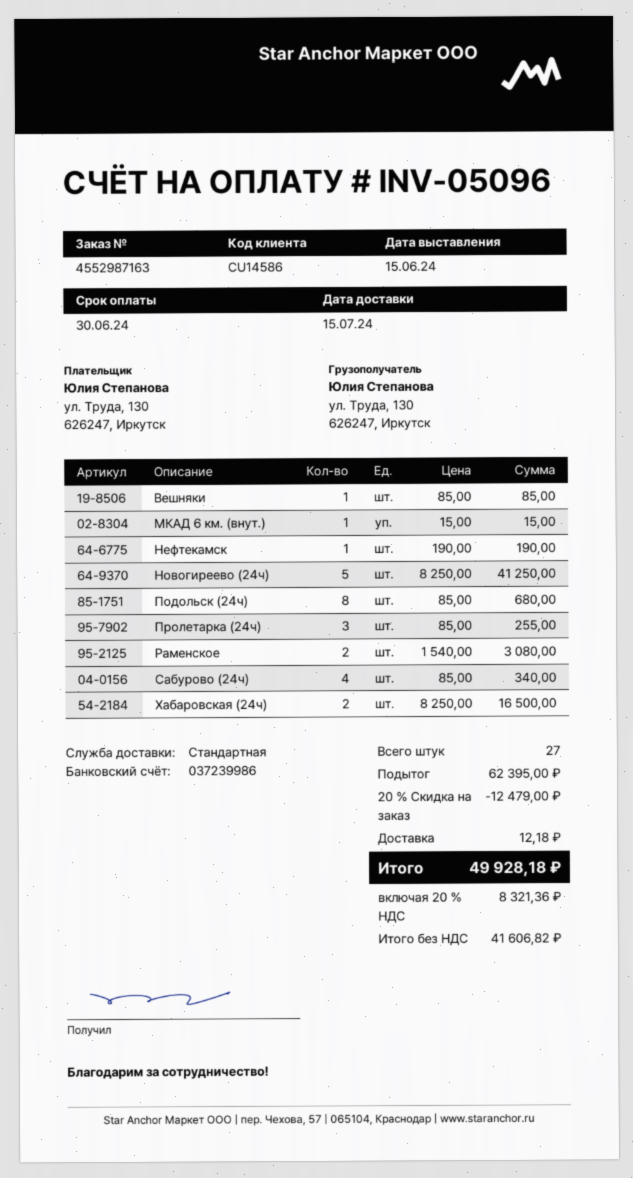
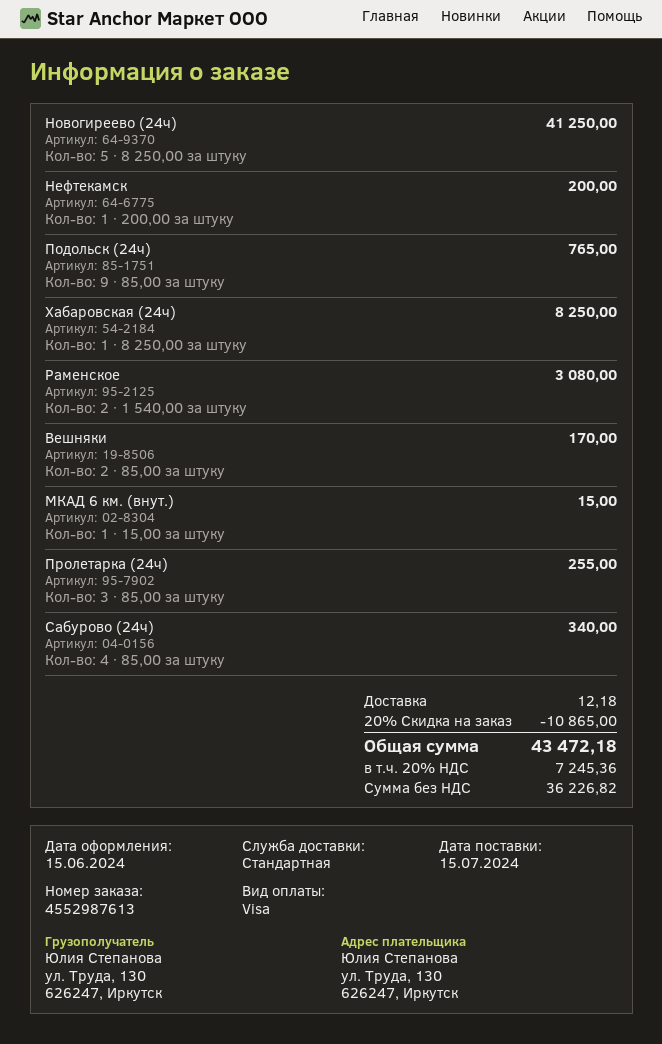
order number: 4552987163 -> 4552987613
Вешняки: 1 x 85.00 = 85.00 -> 2 x 85.00 = 170.00
Нефтекамск: 1 x 190.00 = 190.00 -> 1 x 200.00 = 200.00
Подольск (24ч): 8 x 85.00 = 680.00 -> 9 x 85.00 = 765.00
Хабаровская (24ч): 2 x 8250.00 = 16500.00 -> 1 x 8250.00 = 8250.00
discount: 20% = 12479.00 -> 20% = 10865.00
net: 41606.82 -> 36226.82
tax: 20% = 8321.36 -> 20% = 7245.36
total: 49928.18 -> 43472.18

